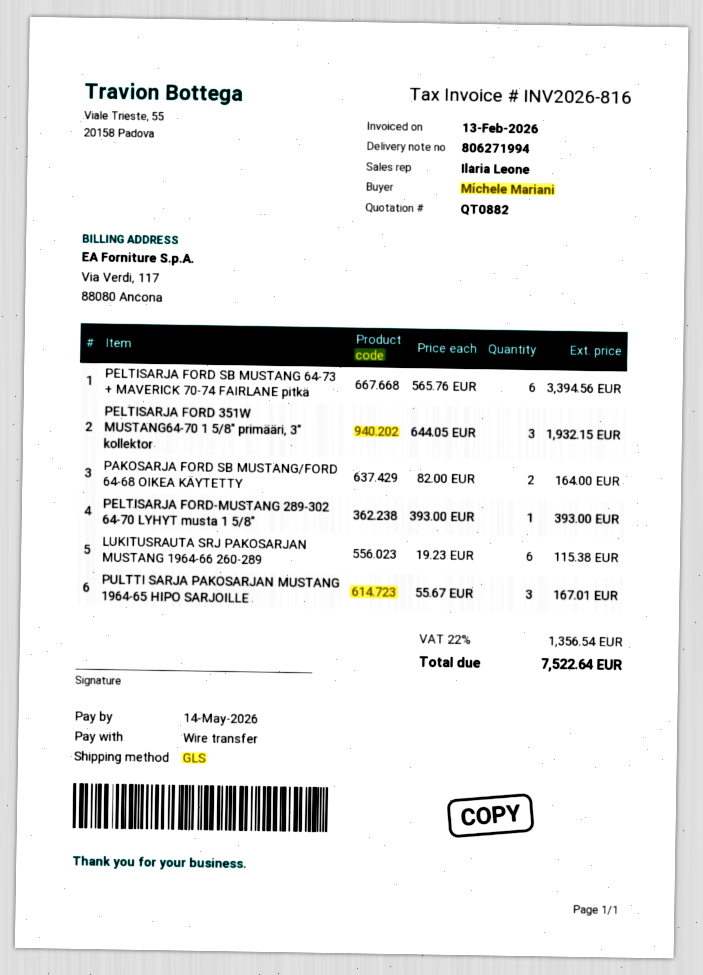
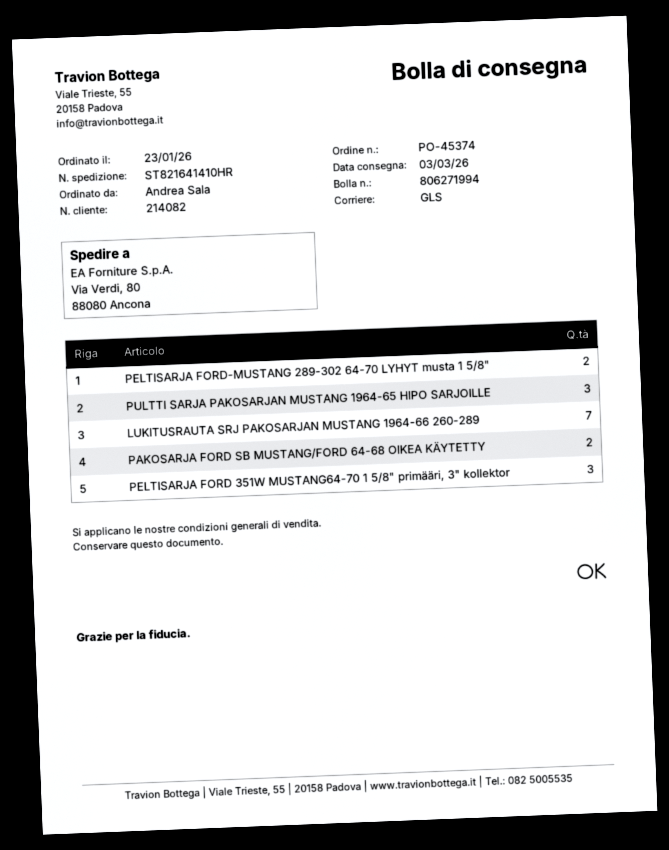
ordered by: Michele Mariani -> Andrea Sala
PELTISARJA FORD SB MUSTANG 64-73 + MAVERICK 70-74 FAIRLANE pitkä: 6 -> none
PELTISARJA FORD-MUSTANG 289-302 64-70 LYHYT musta 1 5/8": 1 -> 2
LUKITUSRAUTA SRJ PAKOSARJAN MUSTANG 1964-66 260-289: 6 -> 7

